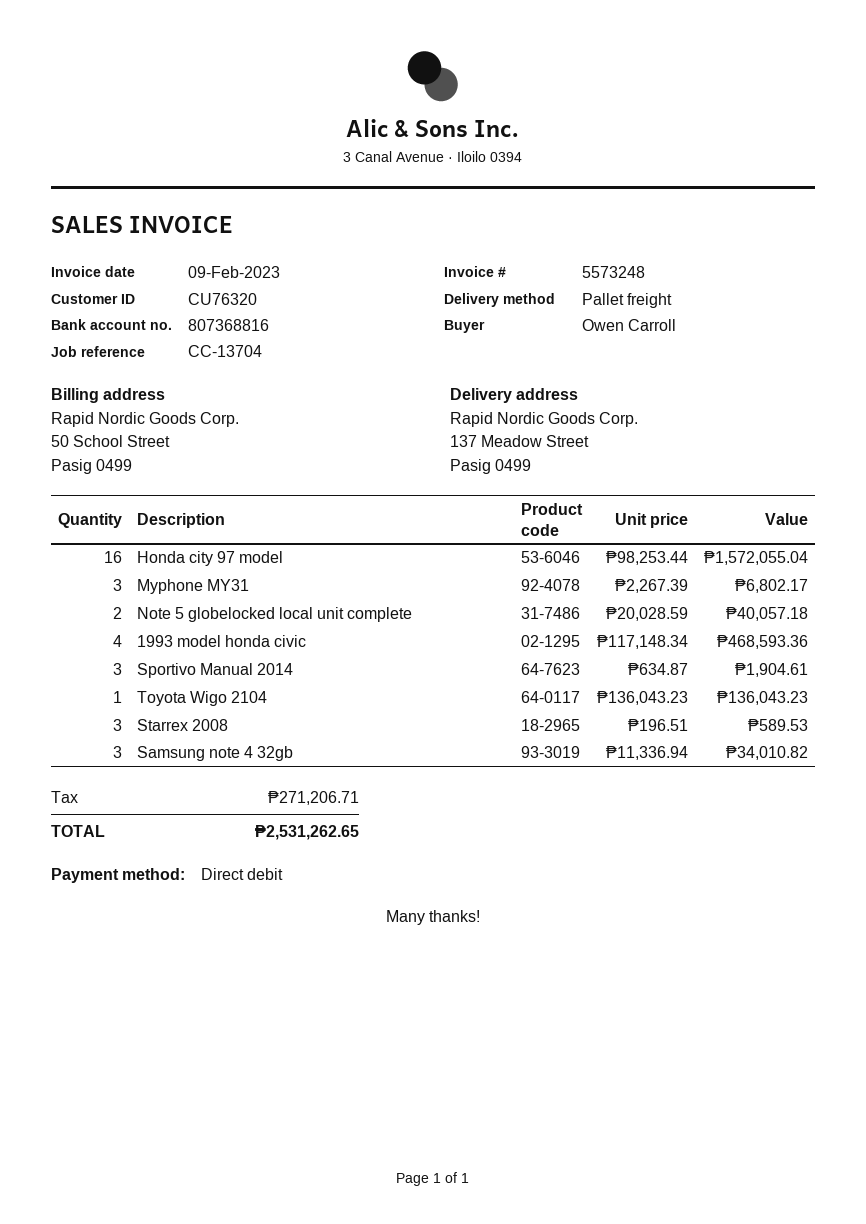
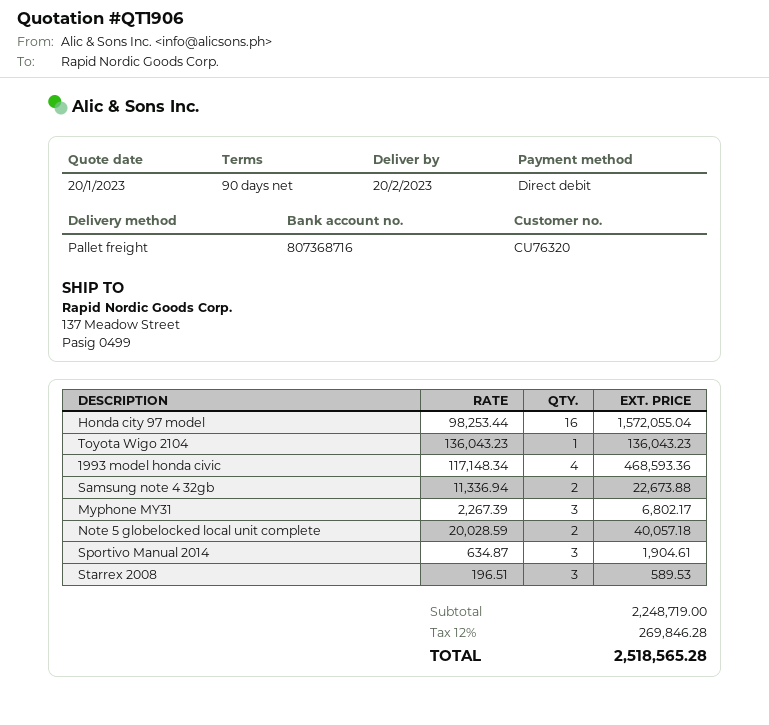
bank account: 807368816 -> 807368716
Samsung note 4 32gb: 3 x 11336.94 = 34010.82 -> 2 x 11336.94 = 22673.88
tax: 271206.71 -> 269846.28
total: 2531262.65 -> 2518565.28

